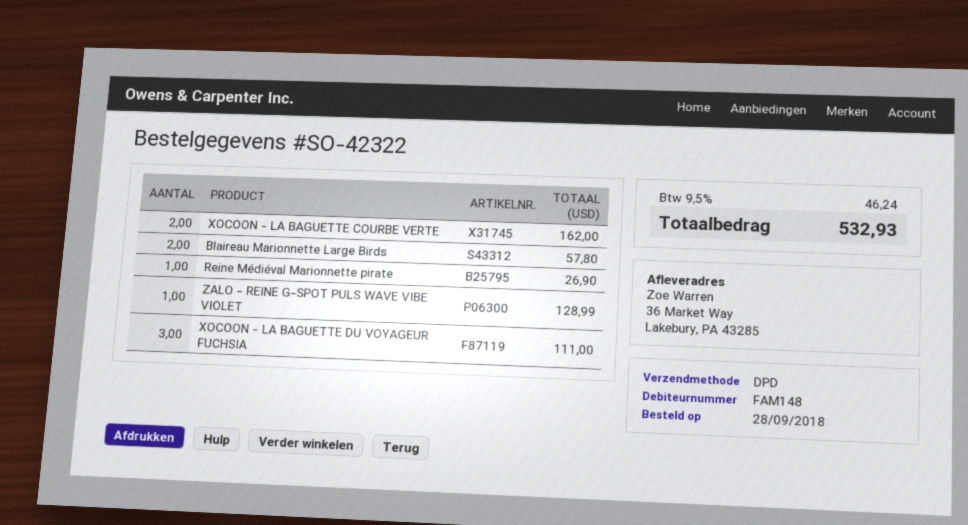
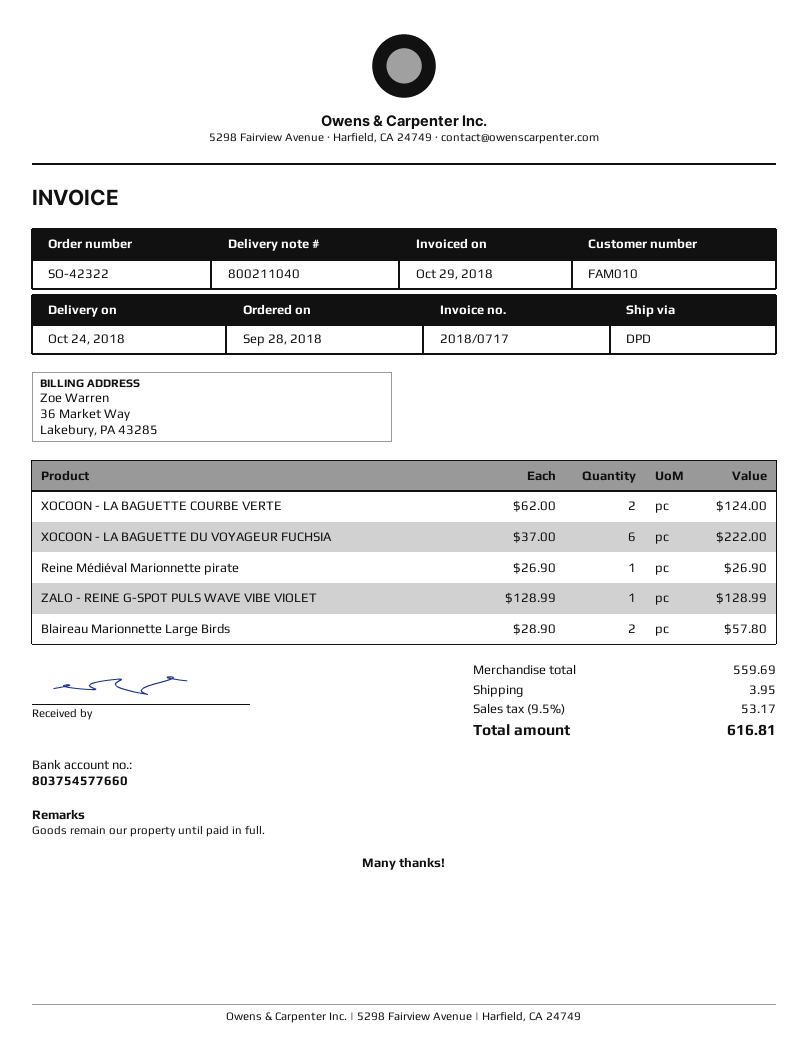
customer number: FAM148 -> FAM010
XOCOON - LA BAGUETTE COURBE VERTE: 2 for 162.00 -> 2 for 124.00
XOCOON - LA BAGUETTE DU VOYAGEUR FUCHSIA: 3 for 111.00 -> 6 for 222.00
shipping: none -> 3.95
tax: 9.5% = 46.24 -> 9.5% = 53.17
total: 532.93 -> 616.81

